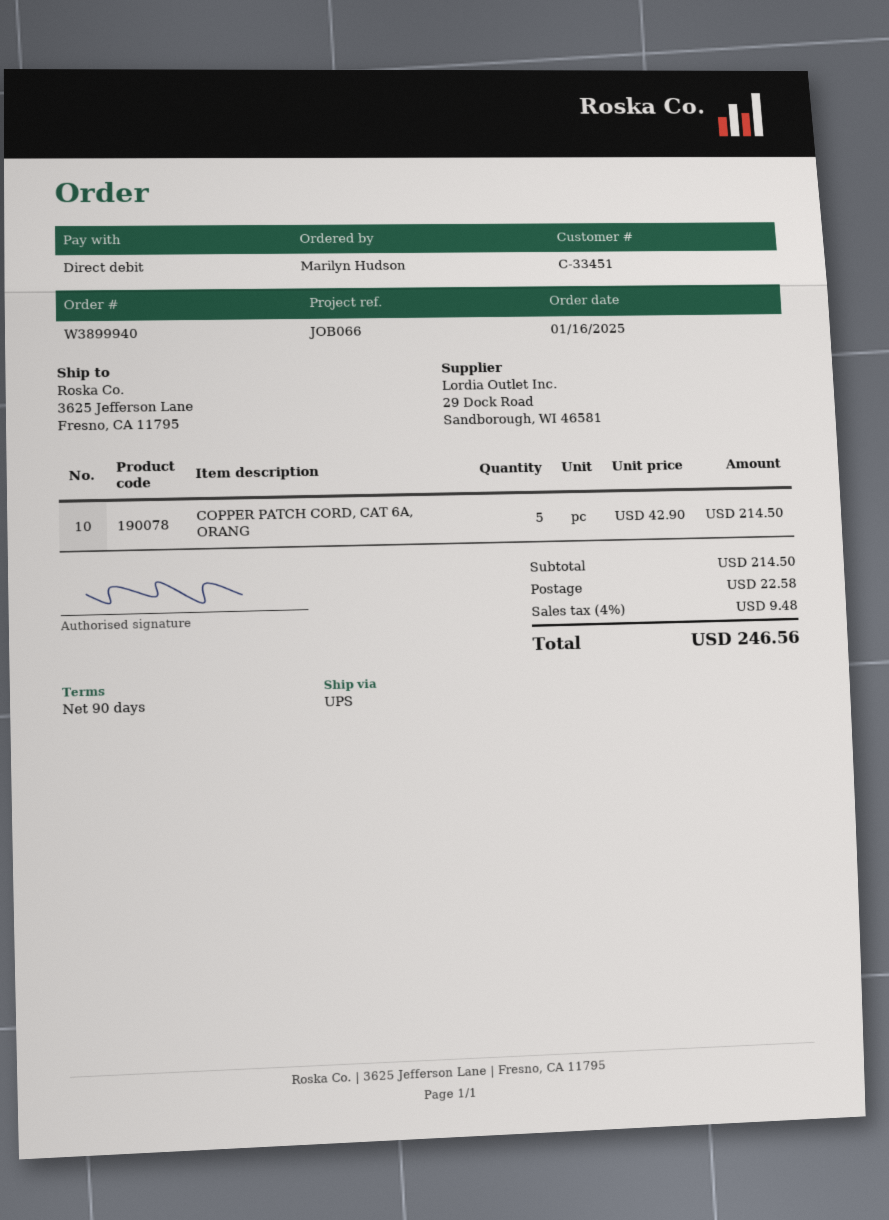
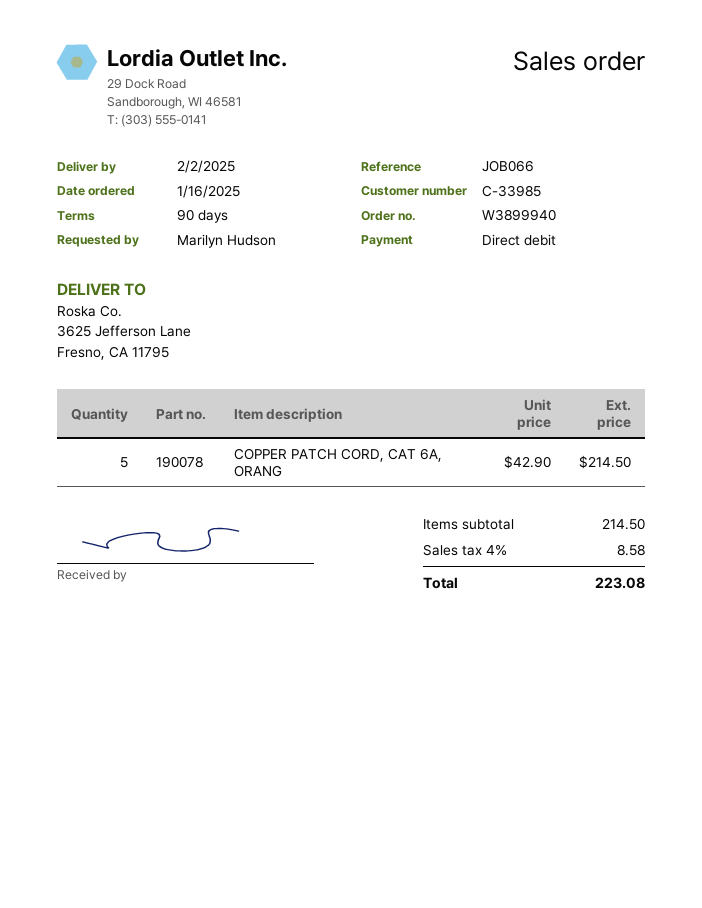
customer number: C-33451 -> C-33985
shipping: 22.58 -> none
tax: 4% = 9.48 -> 4% = 8.58
total: 246.56 -> 223.08

